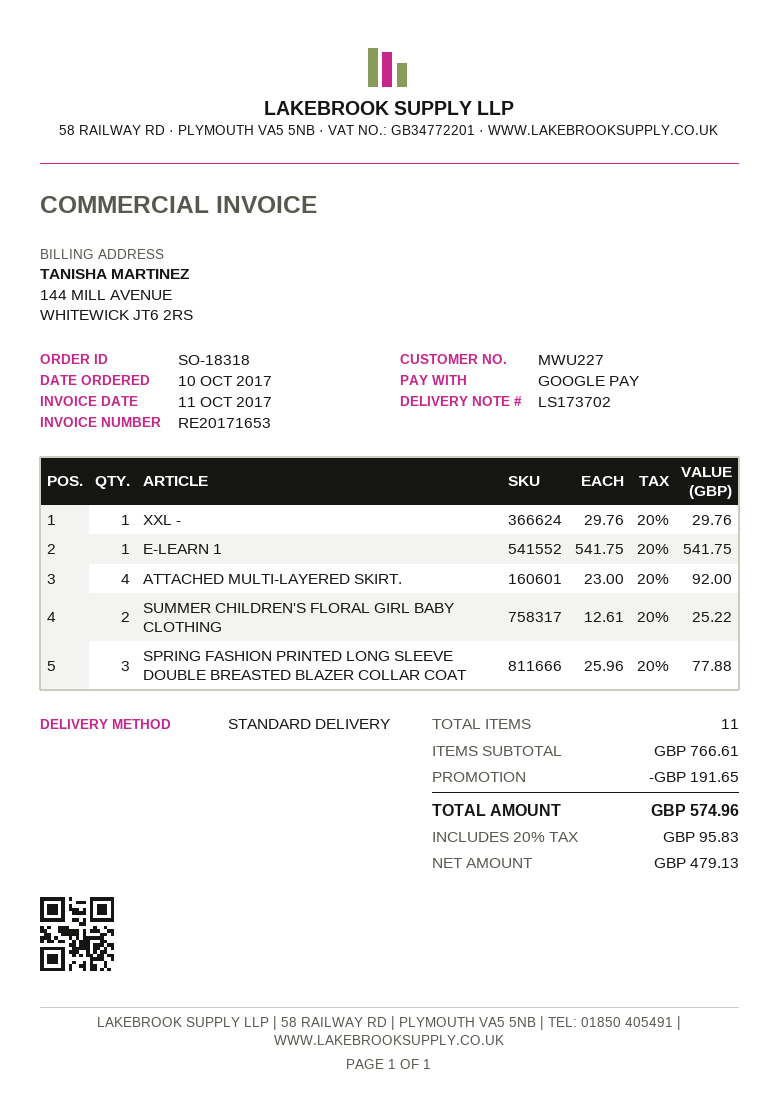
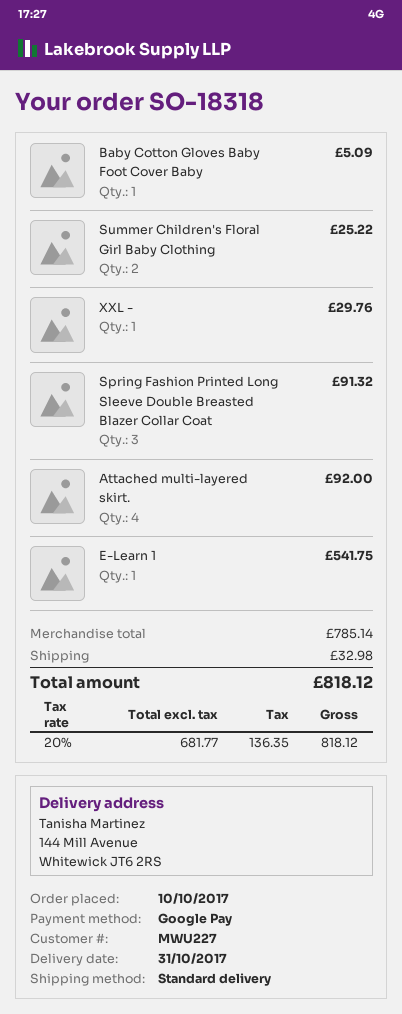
SPRING FASHION PRINTED LONG SLEEVE DOUBLE BREASTED BLAZER COLLAR COAT: 3 for 77.88 -> 3 for 91.32
Baby Cotton Gloves Baby Foot Cover Baby: none -> 1 for 5.09
subtotal: 766.61 -> 785.14
discount: 191.65 -> none
shipping: none -> 32.98
net: 479.13 -> 681.77
tax: 20% = 95.83 -> 20% = 136.35
total: 574.96 -> 818.12

